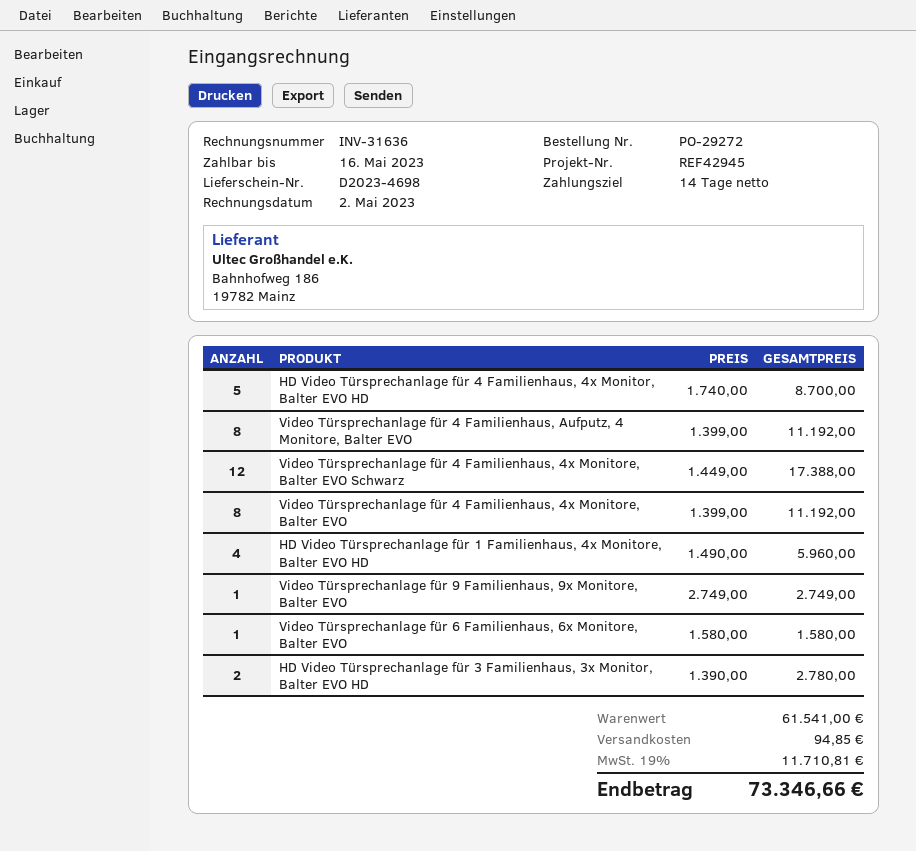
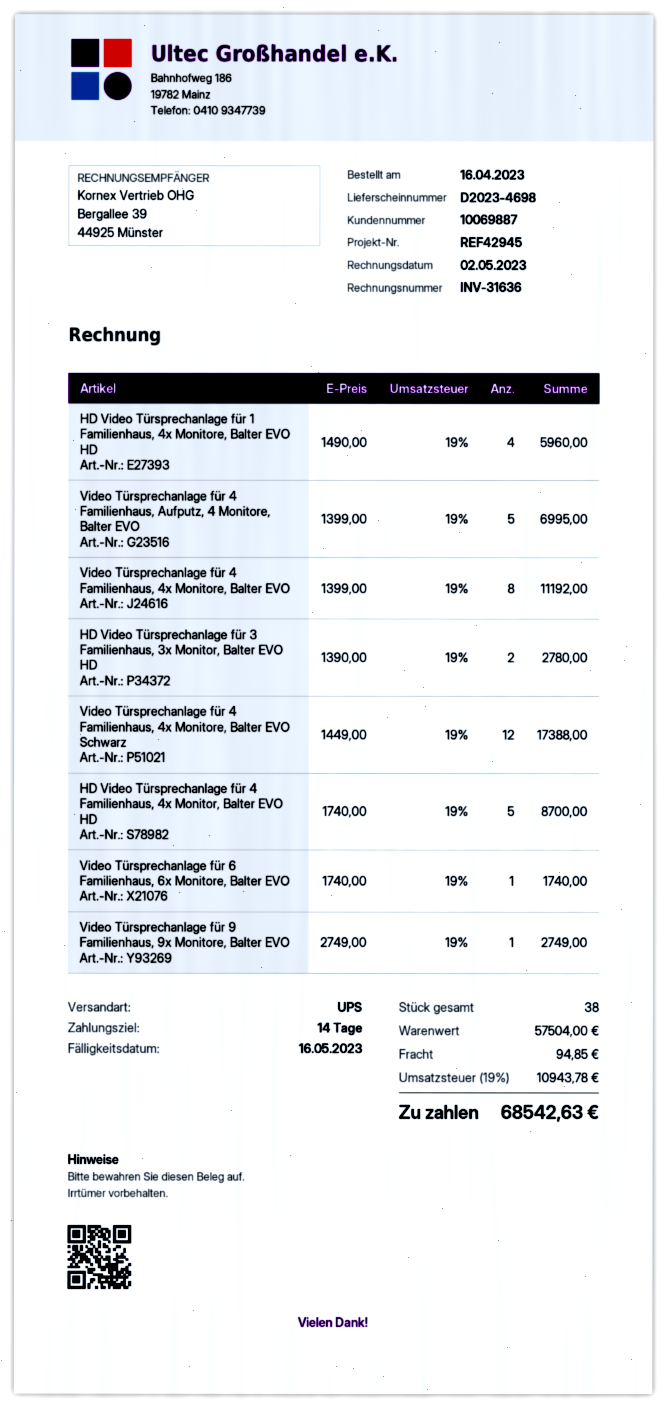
Video Türsprechanlage für 4 Familienhaus, Aufputz, 4 Monitore, Balter EVO: 8 x 1399.00 = 11192.00 -> 5 x 1399.00 = 6995.00
Video Türsprechanlage für 6 Familienhaus, 6x Monitore, Balter EVO: 1 x 1580.00 = 1580.00 -> 1 x 1740.00 = 1740.00
subtotal: 61541.00 -> 57504.00
tax: 19% = 11710.81 -> 19% = 10943.78
total: 73346.66 -> 68542.63

